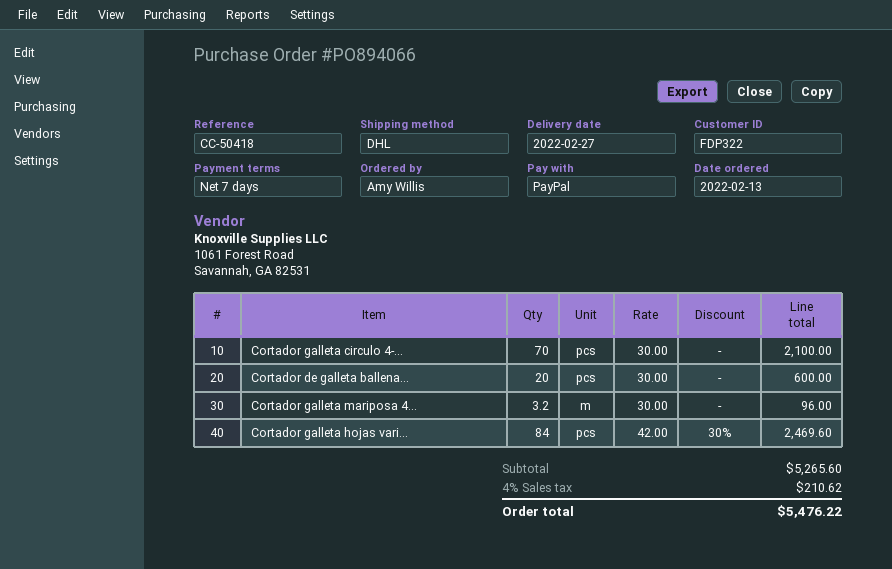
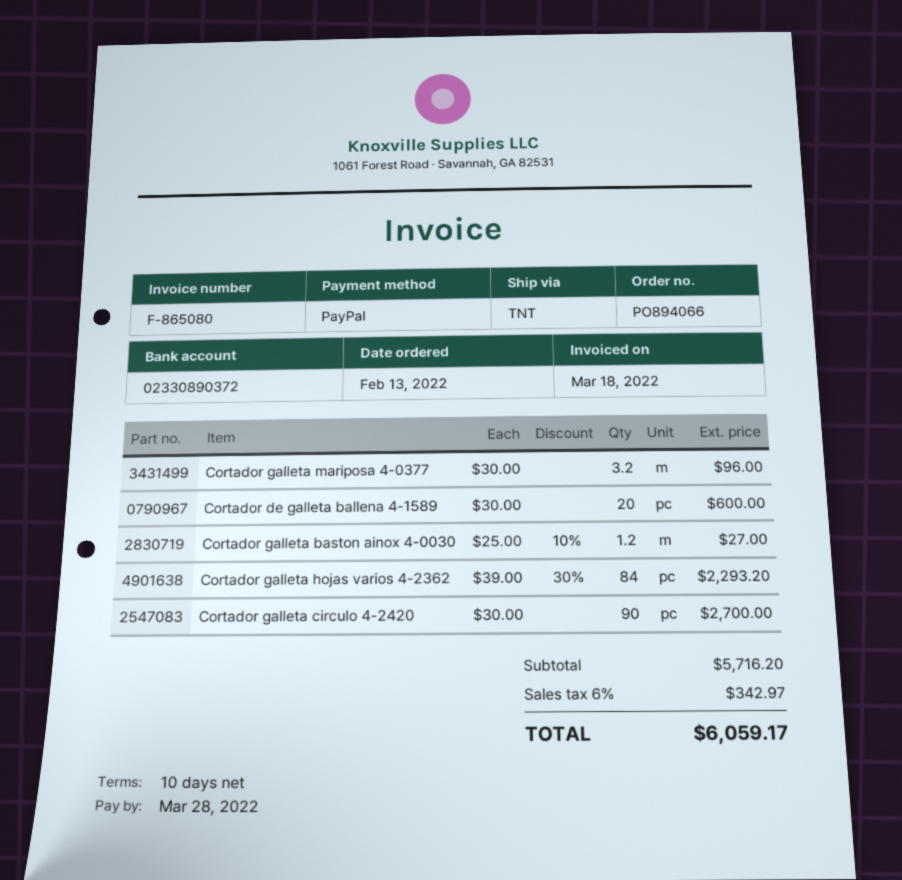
payment terms: 7 days -> 10 days
shipping method: DHL -> TNT
Cortador galleta circulo 4-...: 70 x 30.00 = 2100.00 -> 90 x 30.00 = 2700.00
Cortador galleta hojas vari...: 84 x 42.00 - 30% = 2469.60 -> 84 x 39.00 - 30% = 2293.20
Cortador galleta baston ainox 4-0030: none -> 1.2 x 25.00 - 10% = 27.00
subtotal: 5265.60 -> 5716.20
tax: 4% = 210.62 -> 6% = 342.97
total: 5476.22 -> 6059.17

